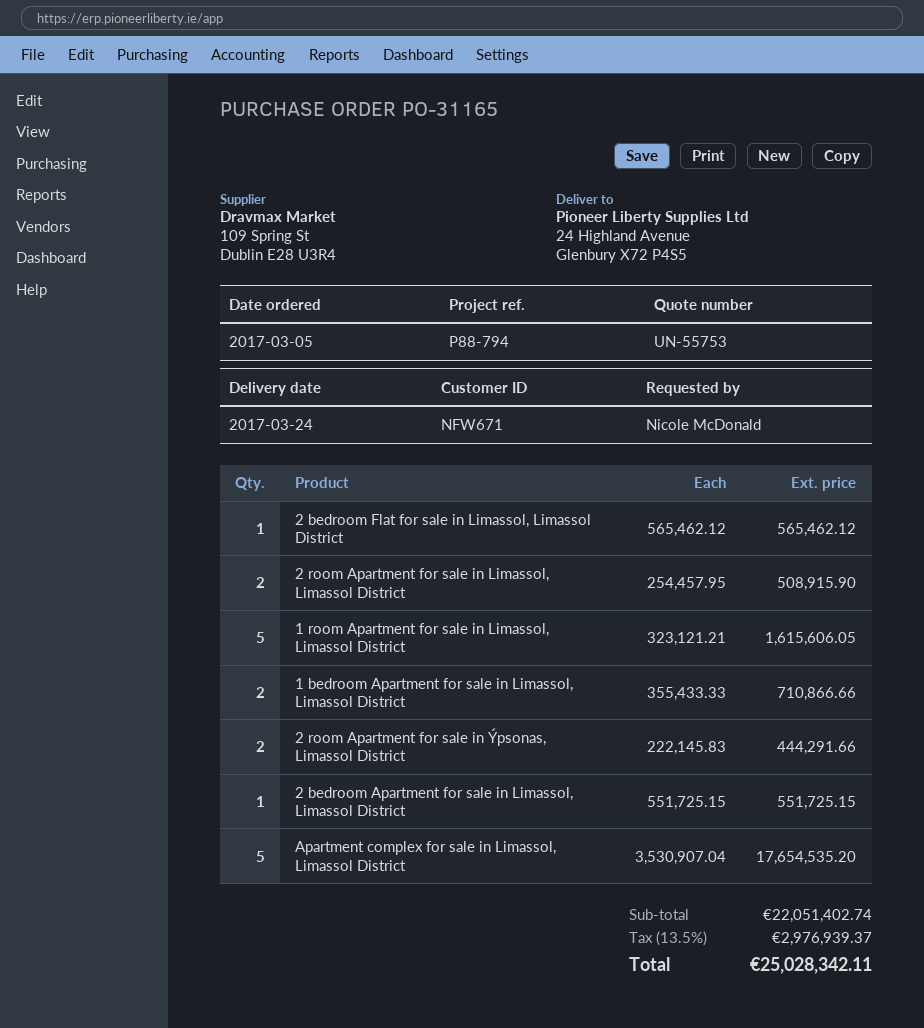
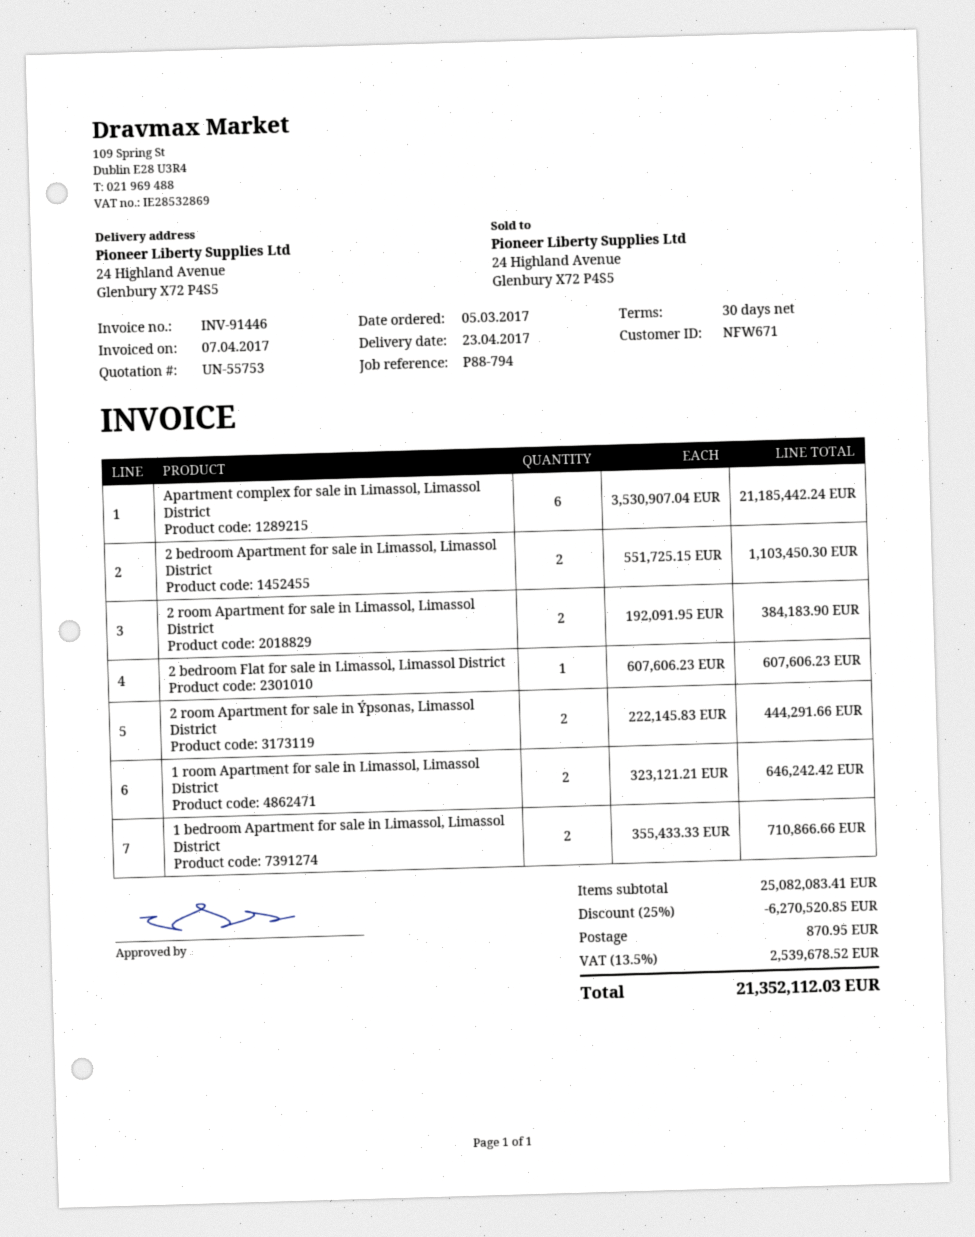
delivery date: 2017-03-24 -> 2017-04-23
2 bedroom Flat for sale in Limassol, Limassol District: 1 x 565462.12 = 565462.12 -> 1 x 607606.23 = 607606.23
2 room Apartment for sale in Limassol, Limassol District: 2 x 254457.95 = 508915.90 -> 2 x 192091.95 = 384183.90
1 room Apartment for sale in Limassol, Limassol District: 5 x 323121.21 = 1615606.05 -> 2 x 323121.21 = 646242.42
2 bedroom Apartment for sale in Limassol, Limassol District: 1 x 551725.15 = 551725.15 -> 2 x 551725.15 = 1103450.30
Apartment complex for sale in Limassol, Limassol District: 5 x 3530907.04 = 17654535.20 -> 6 x 3530907.04 = 21185442.24
subtotal: 22051402.74 -> 25082083.41
discount: none -> 25% = 6270520.85
shipping: none -> 870.95
tax: 13.5% = 2976939.37 -> 13.5% = 2539678.52
total: 25028342.11 -> 21352112.03

